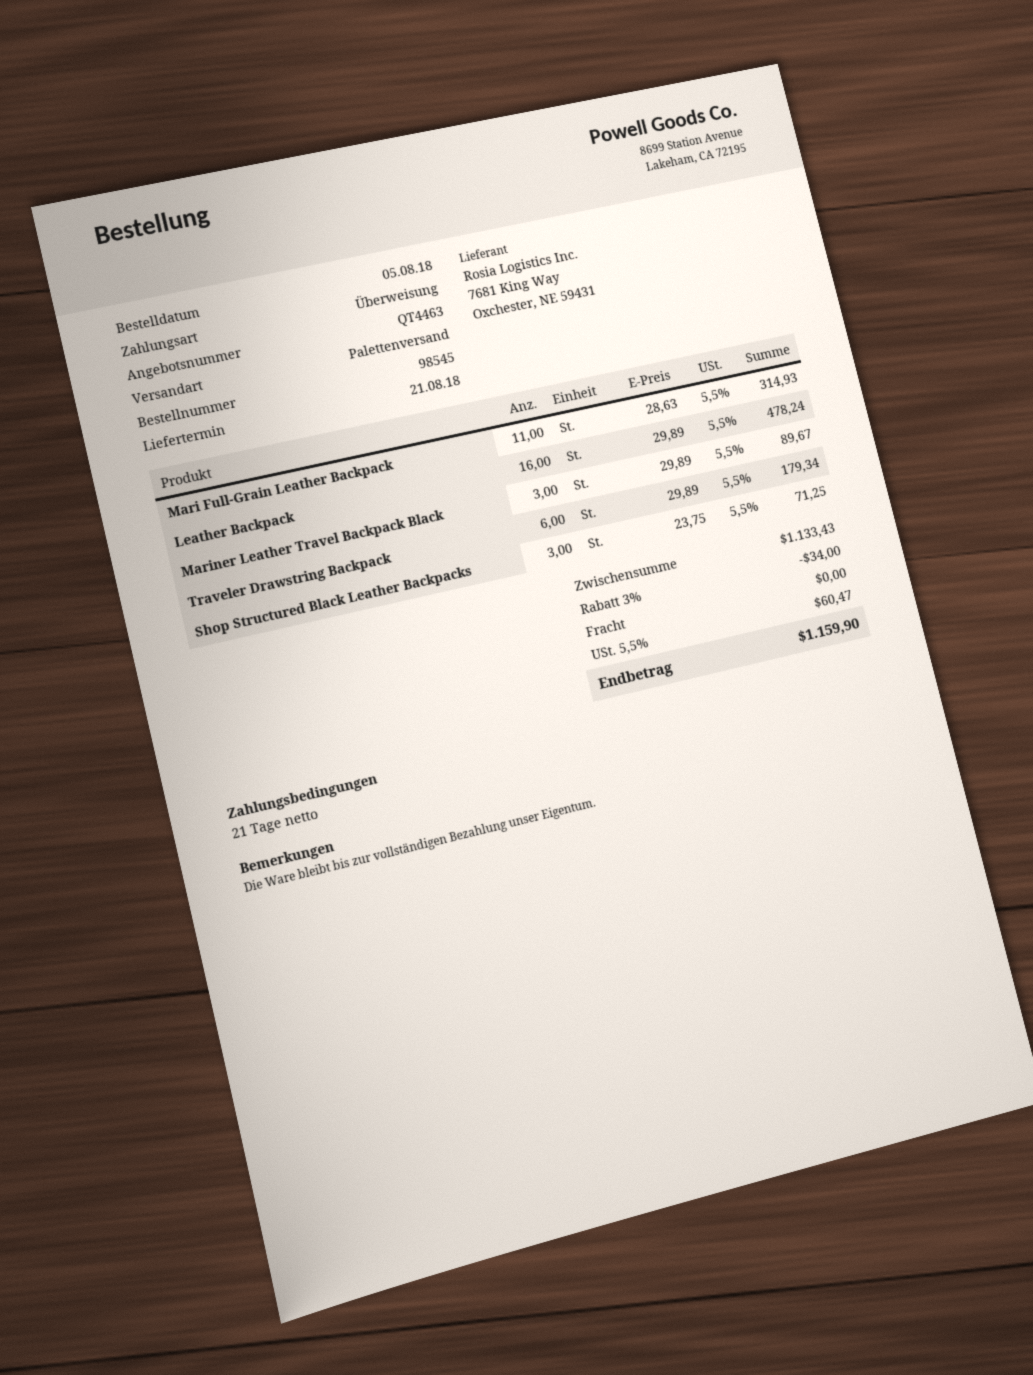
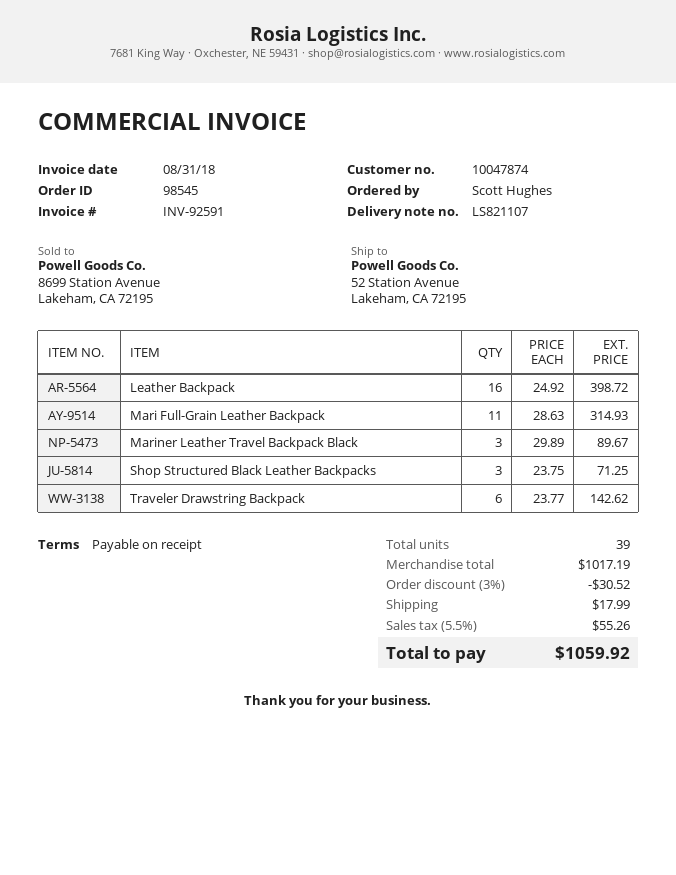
payment terms: 21 days -> on receipt
Leather Backpack: 16 x 29.89 = 478.24 -> 16 x 24.92 = 398.72
Traveler Drawstring Backpack: 6 x 29.89 = 179.34 -> 6 x 23.77 = 142.62
subtotal: 1133.43 -> 1017.19
discount: 3% = 34.00 -> 3% = 30.52
shipping: 0.00 -> 17.99
tax: 5.5% = 60.47 -> 5.5% = 55.26
total: 1159.90 -> 1059.92

